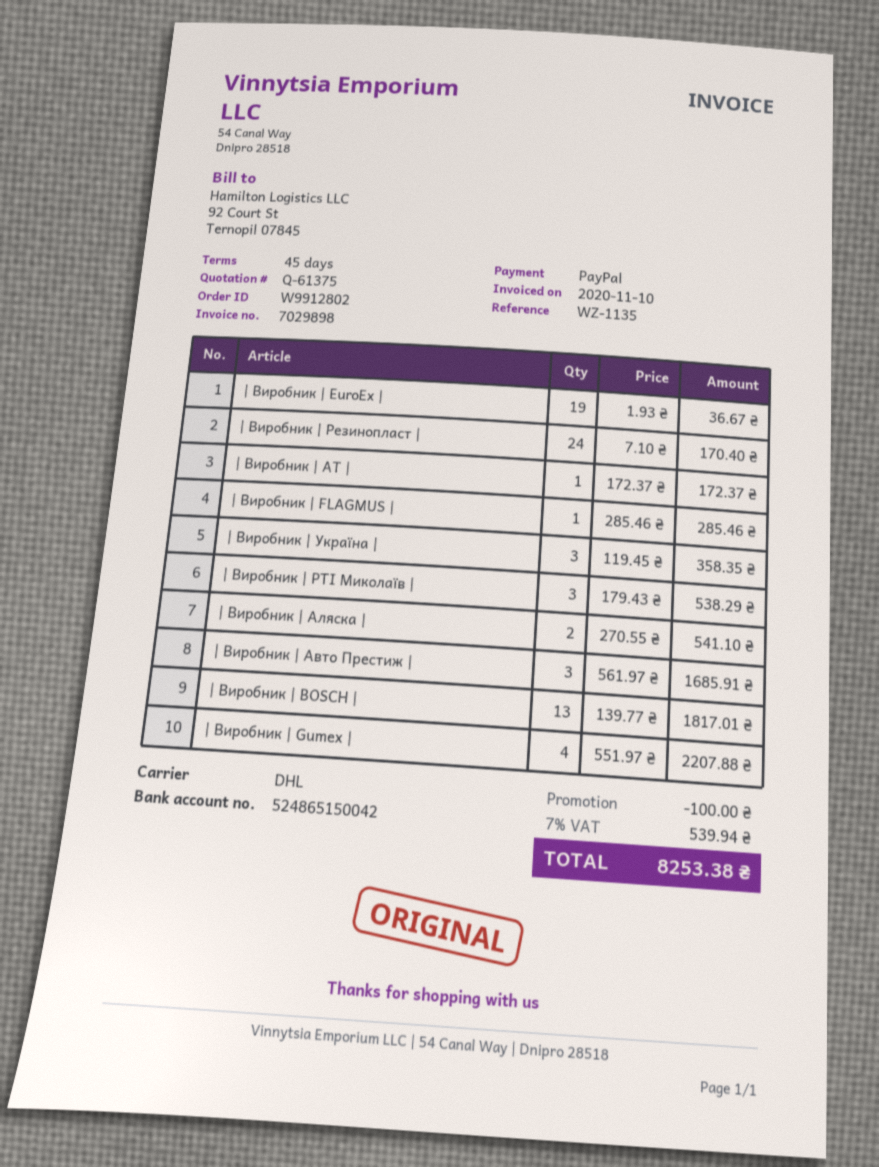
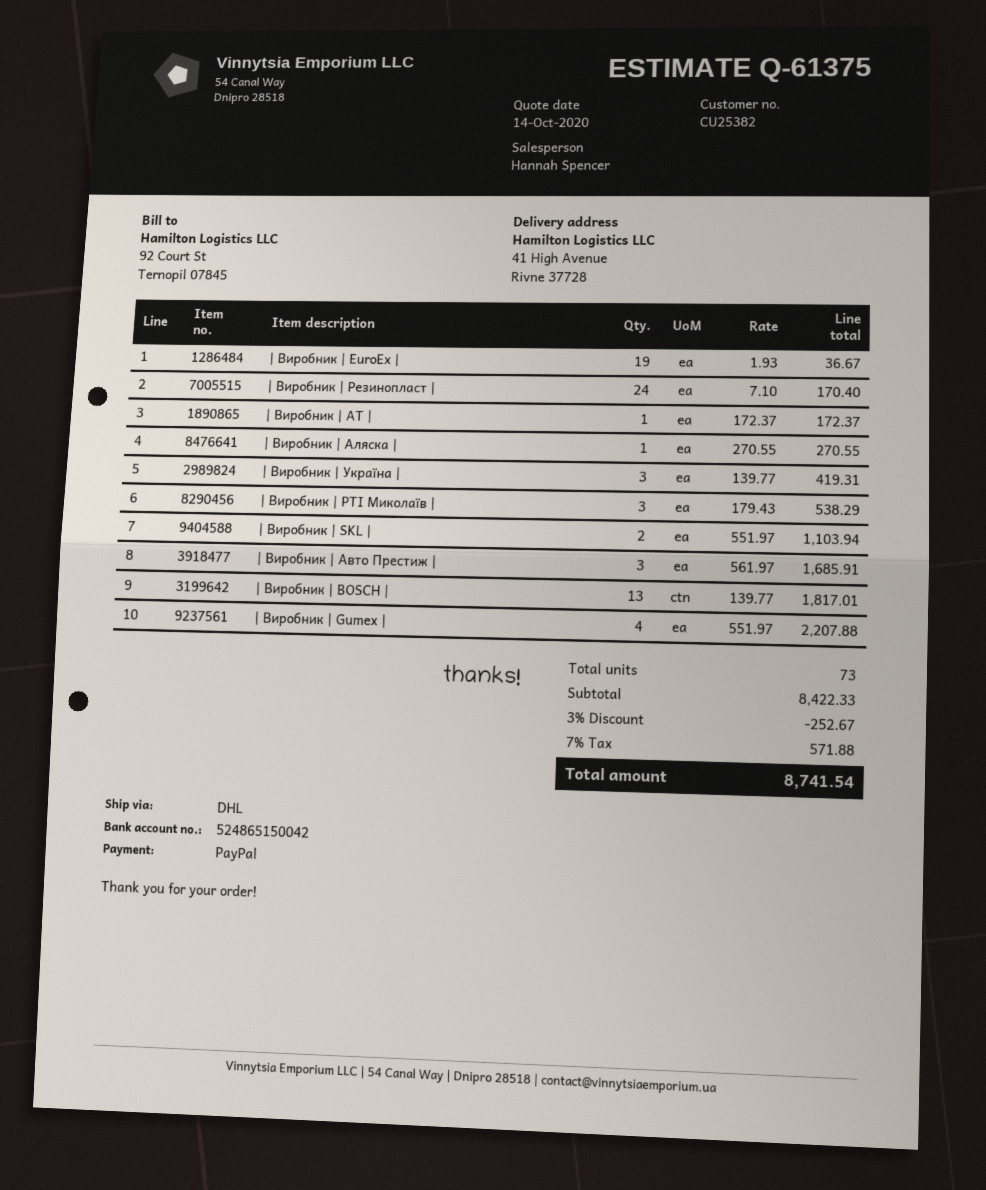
| Виробник | FLAGMUS |: 1 x 285.46 = 285.46 -> none
| Виробник | Україна |: 3 x 119.45 = 358.35 -> 3 x 139.77 = 419.31
| Виробник | Аляска |: 2 x 270.55 = 541.10 -> 1 x 270.55 = 270.55
| Виробник | SKL |: none -> 2 x 551.97 = 1103.94
discount: 100.00 -> 252.67
tax: 7% = 539.94 -> 7% = 571.88
total: 8253.38 -> 8741.54

